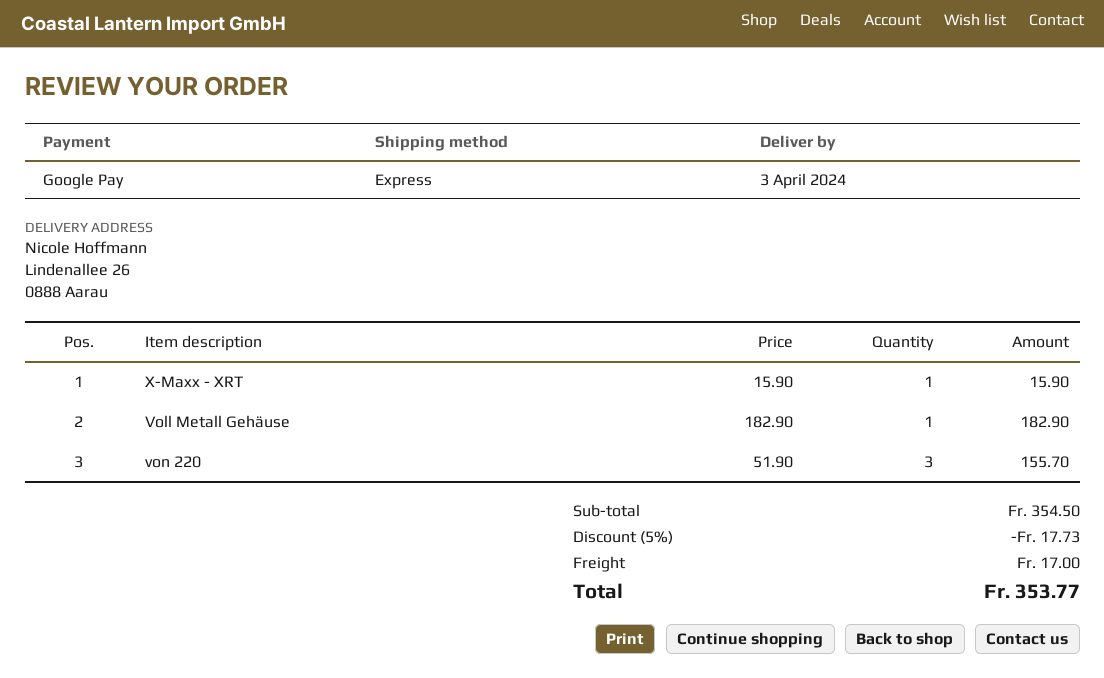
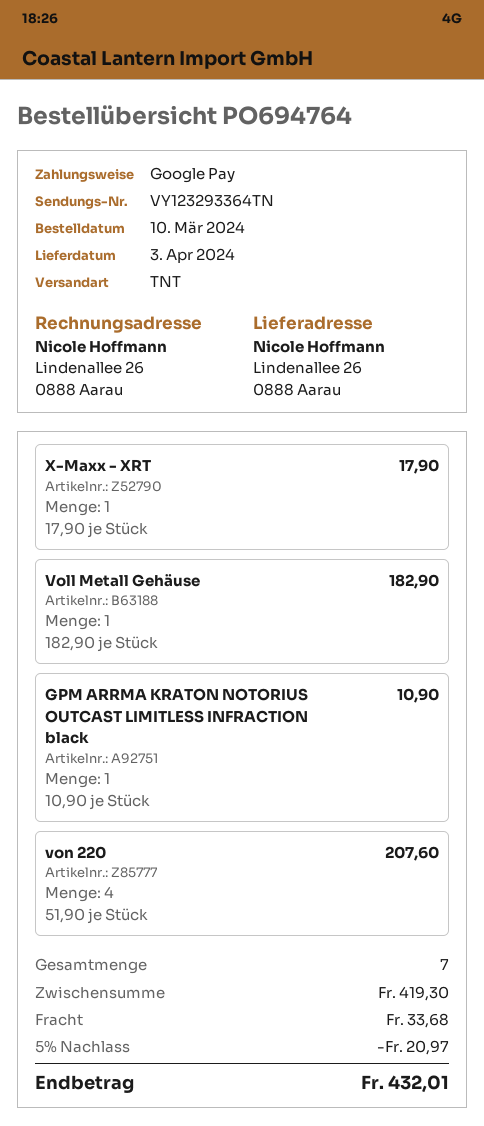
shipping method: express -> TNT
X-Maxx - XRT: 1 x 15.90 = 15.90 -> 1 x 17.90 = 17.90
von 220: 3 x 51.90 = 155.70 -> 4 x 51.90 = 207.60
GPM ARRMA KRATON NOTORIUS OUTCAST LIMITLESS INFRACTION black: none -> 1 x 10.90 = 10.90
subtotal: 354.50 -> 419.30
discount: 5% = 17.73 -> 5% = 20.97
shipping: 17.00 -> 33.68
total: 353.77 -> 432.01

